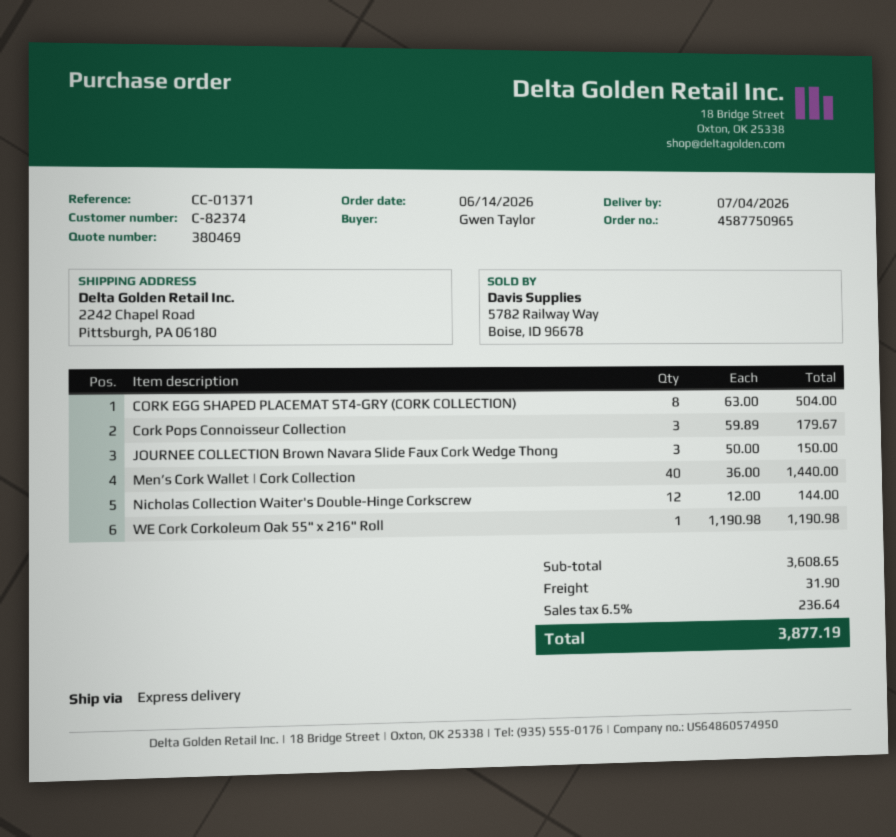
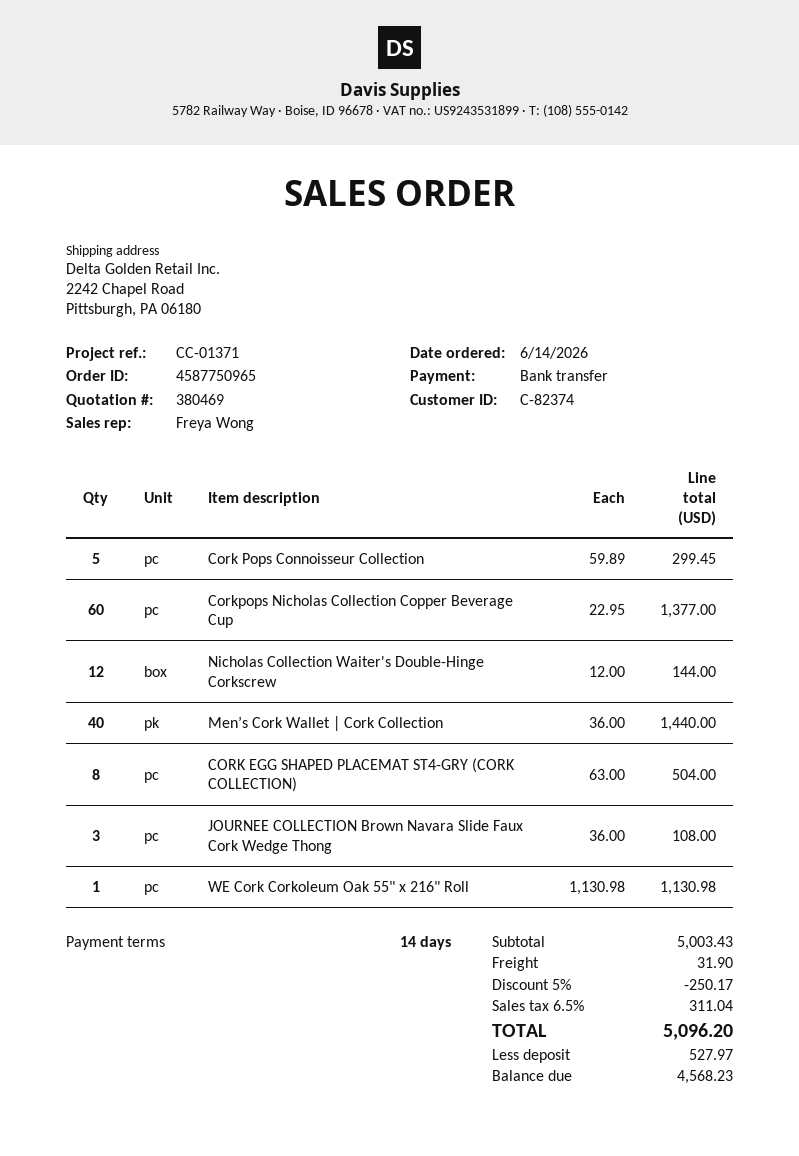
Cork Pops Connoisseur Collection: 3 x 59.89 = 179.67 -> 5 x 59.89 = 299.45
JOURNEE COLLECTION Brown Navara Slide Faux Cork Wedge Thong: 3 x 50.00 = 150.00 -> 3 x 36.00 = 108.00
WE Cork Corkoleum Oak 55" x 216" Roll: 1 x 1190.98 = 1190.98 -> 1 x 1130.98 = 1130.98
Corkpops Nicholas Collection Copper Beverage Cup: none -> 60 x 22.95 = 1377.00
subtotal: 3608.65 -> 5003.43
discount: none -> 5% = 250.17
tax: 6.5% = 236.64 -> 6.5% = 311.04
total: 3877.19 -> 5096.20

